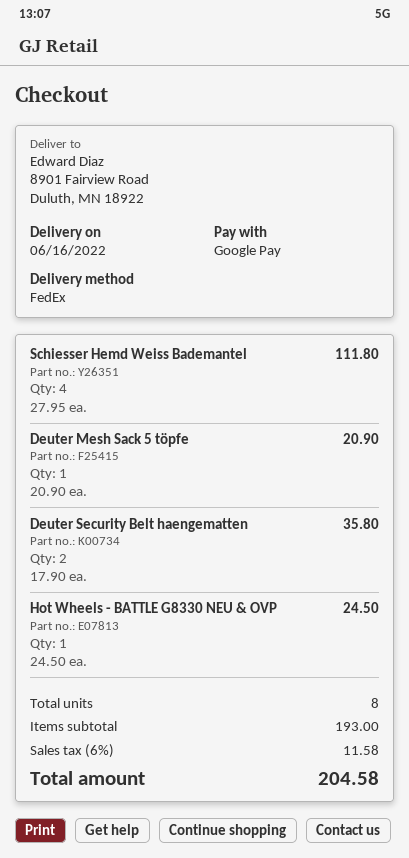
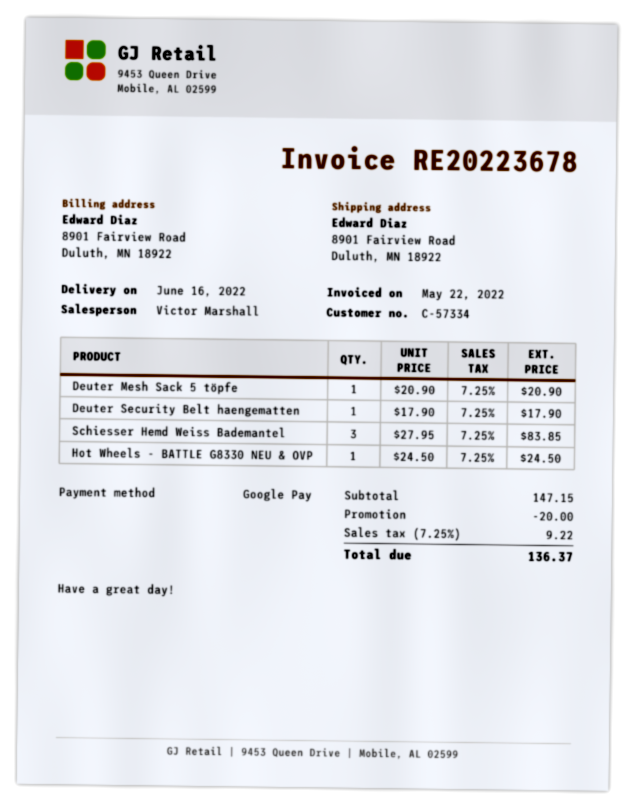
Schiesser Hemd Weiss Bademantel: 4 x 27.95 = 111.80 -> 3 x 27.95 = 83.85
Deuter Security Belt haengematten: 2 x 17.90 = 35.80 -> 1 x 17.90 = 17.90
subtotal: 193.00 -> 147.15
discount: none -> 20.00
tax: 6% = 11.58 -> 7.25% = 9.22
total: 204.58 -> 136.37

